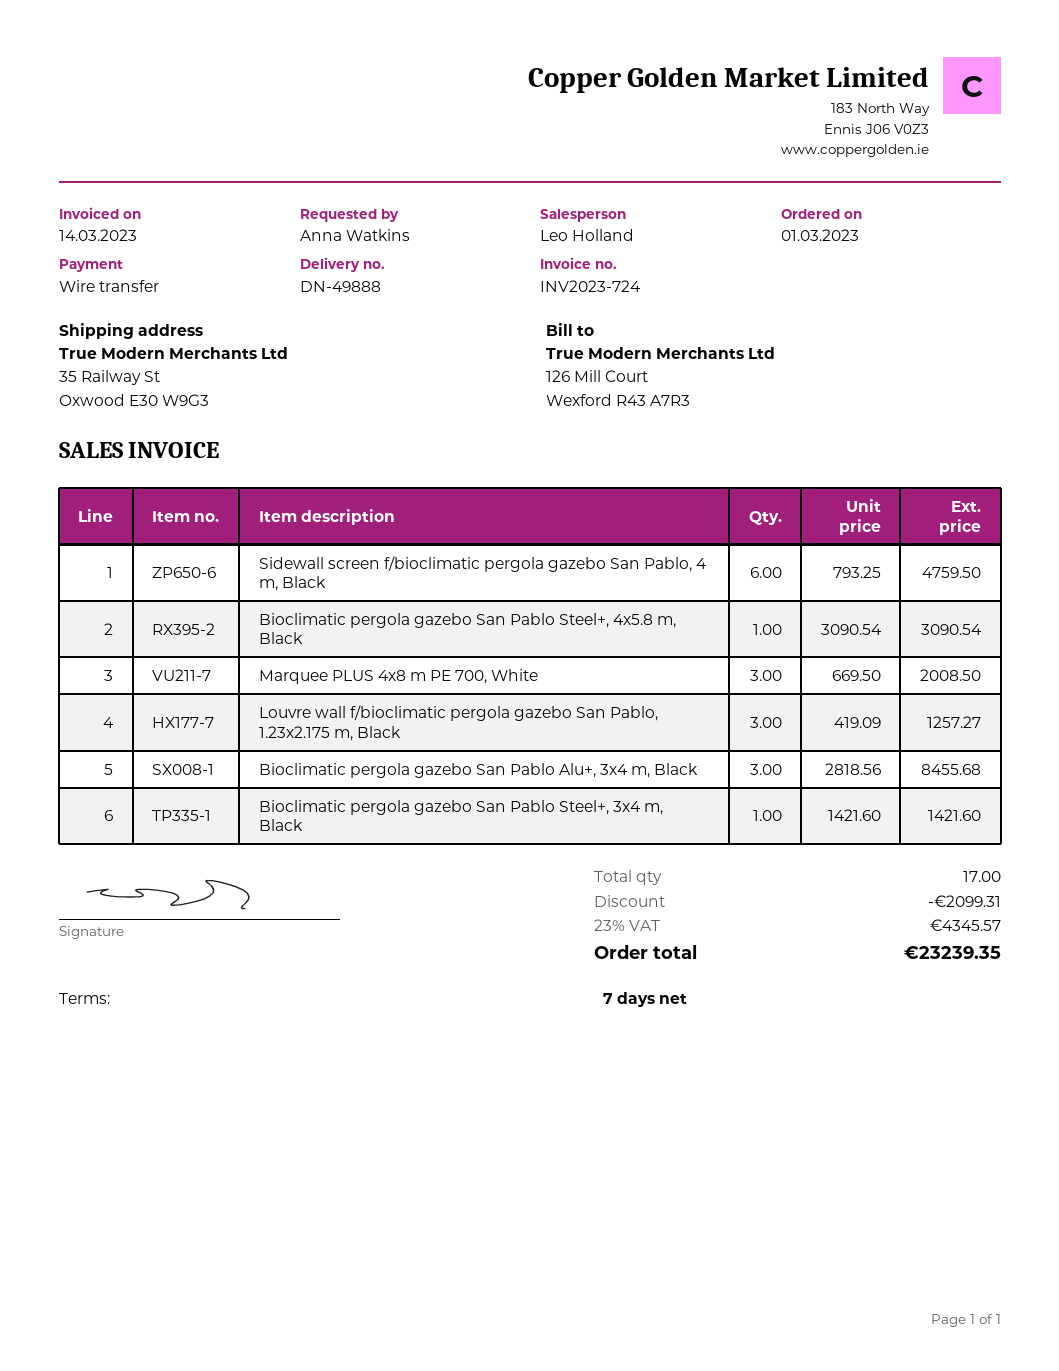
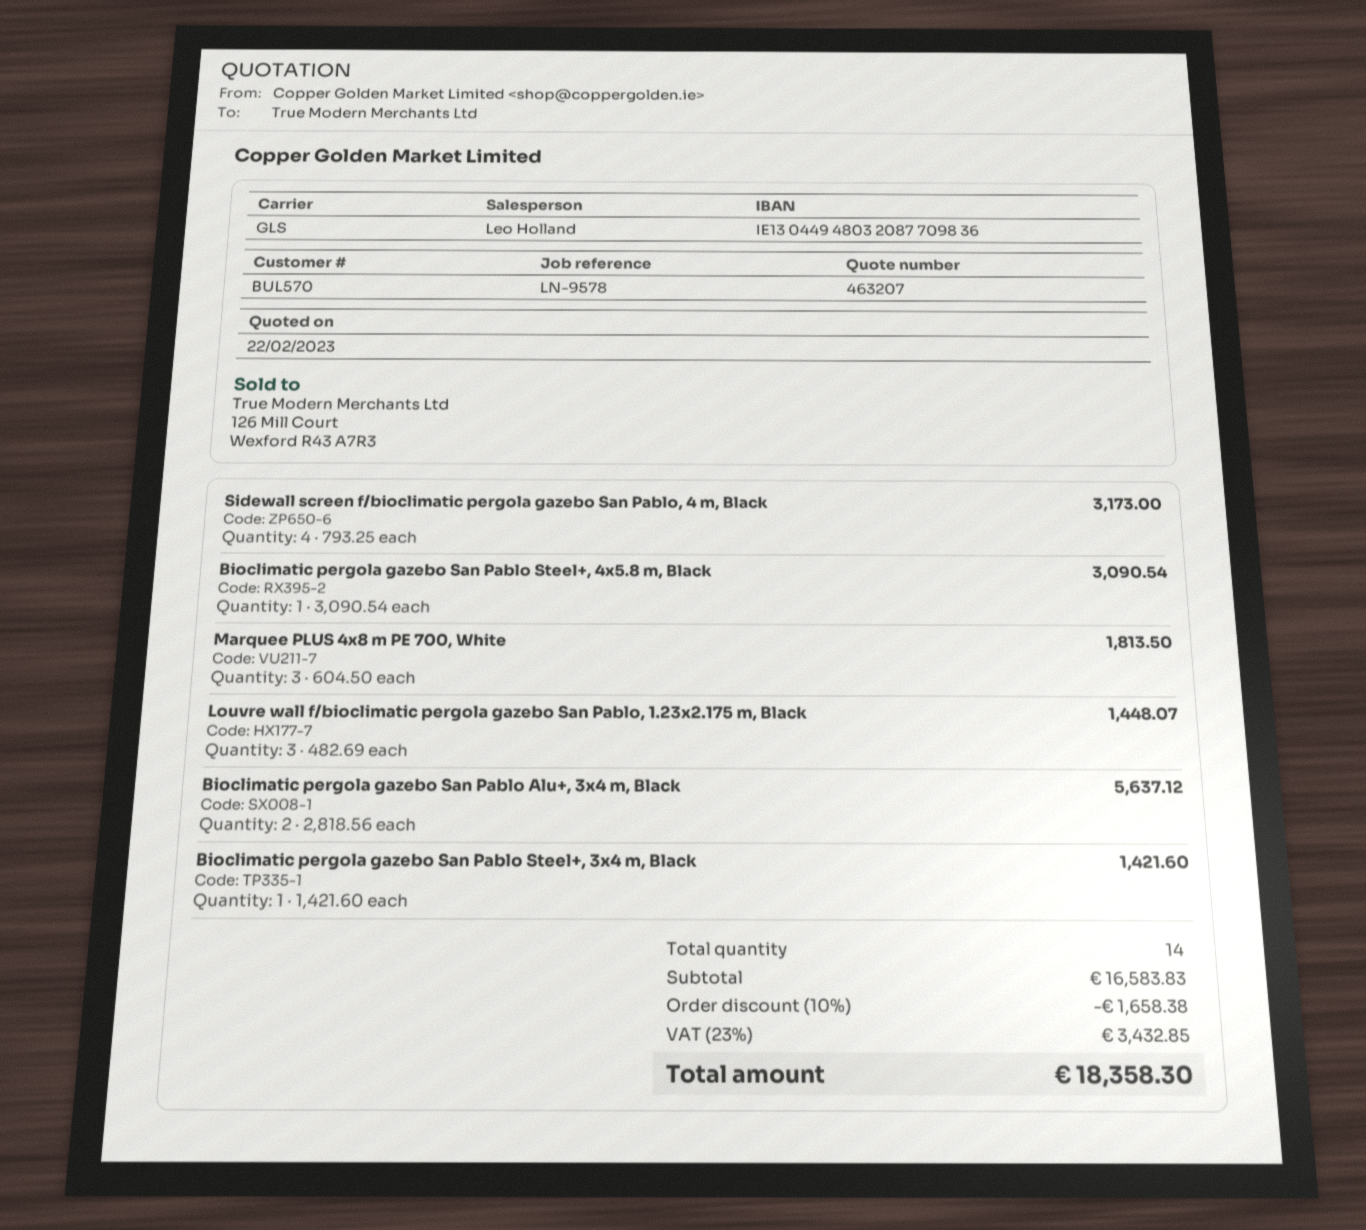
Sidewall screen f/bioclimatic pergola gazebo San Pablo, 4 m, Black: 6 x 793.25 = 4759.50 -> 4 x 793.25 = 3173.00
Marquee PLUS 4x8 m PE 700, White: 3 x 669.50 = 2008.50 -> 3 x 604.50 = 1813.50
Louvre wall f/bioclimatic pergola gazebo San Pablo, 1.23x2.175 m, Black: 3 x 419.09 = 1257.27 -> 3 x 482.69 = 1448.07
Bioclimatic pergola gazebo San Pablo Alu+, 3x4 m, Black: 3 x 2818.56 = 8455.68 -> 2 x 2818.56 = 5637.12
total quantity: 17 -> 14
discount: 2099.31 -> 1658.38
tax: 23% = 4345.57 -> 23% = 3432.85
total: 23239.35 -> 18358.30

